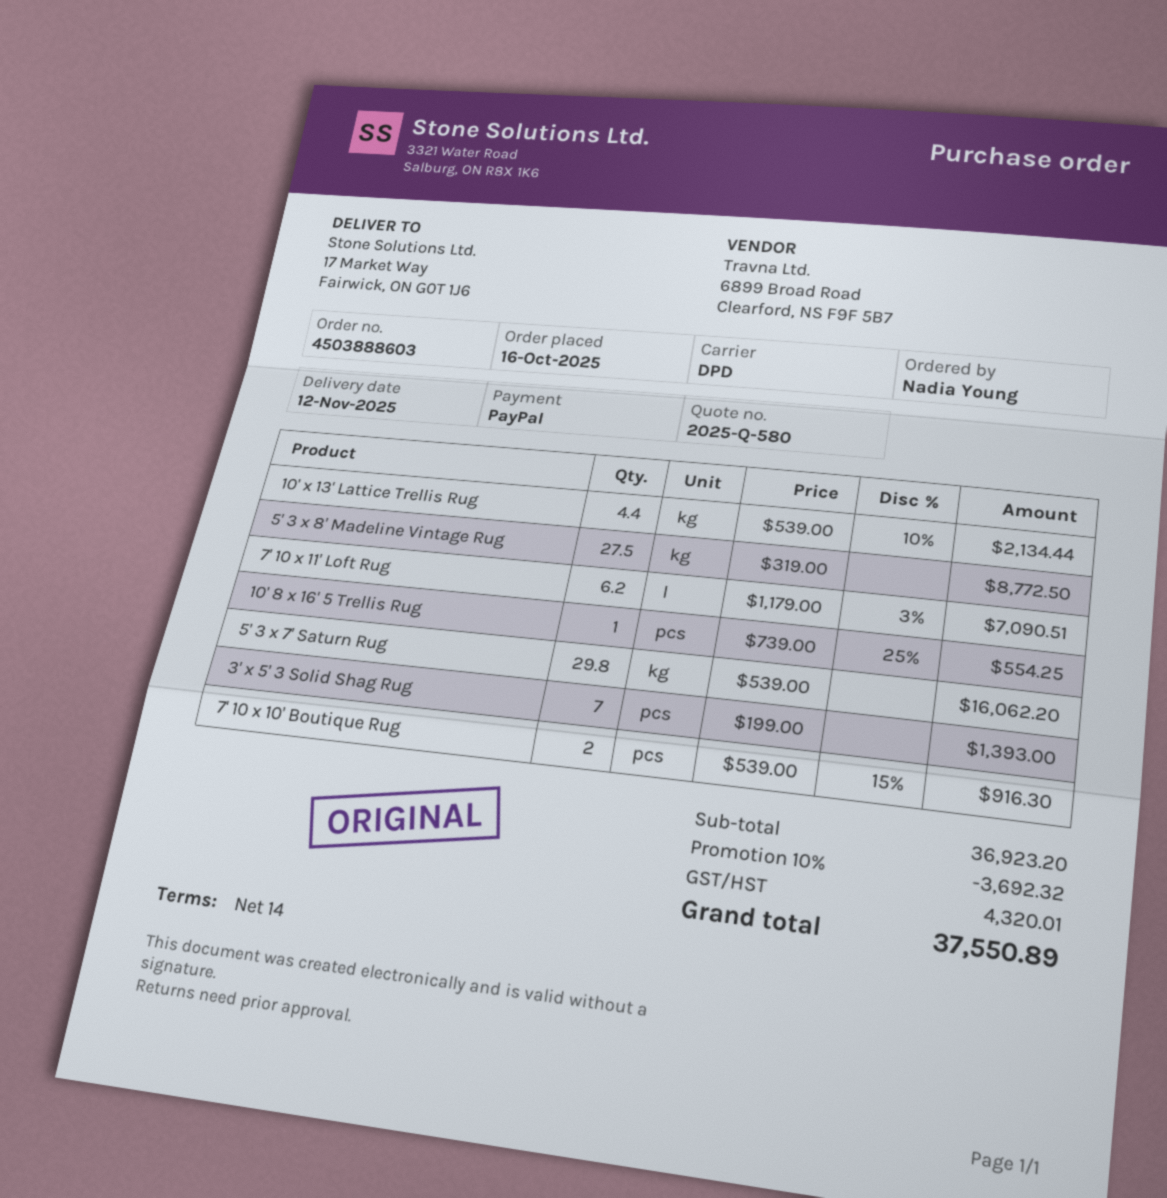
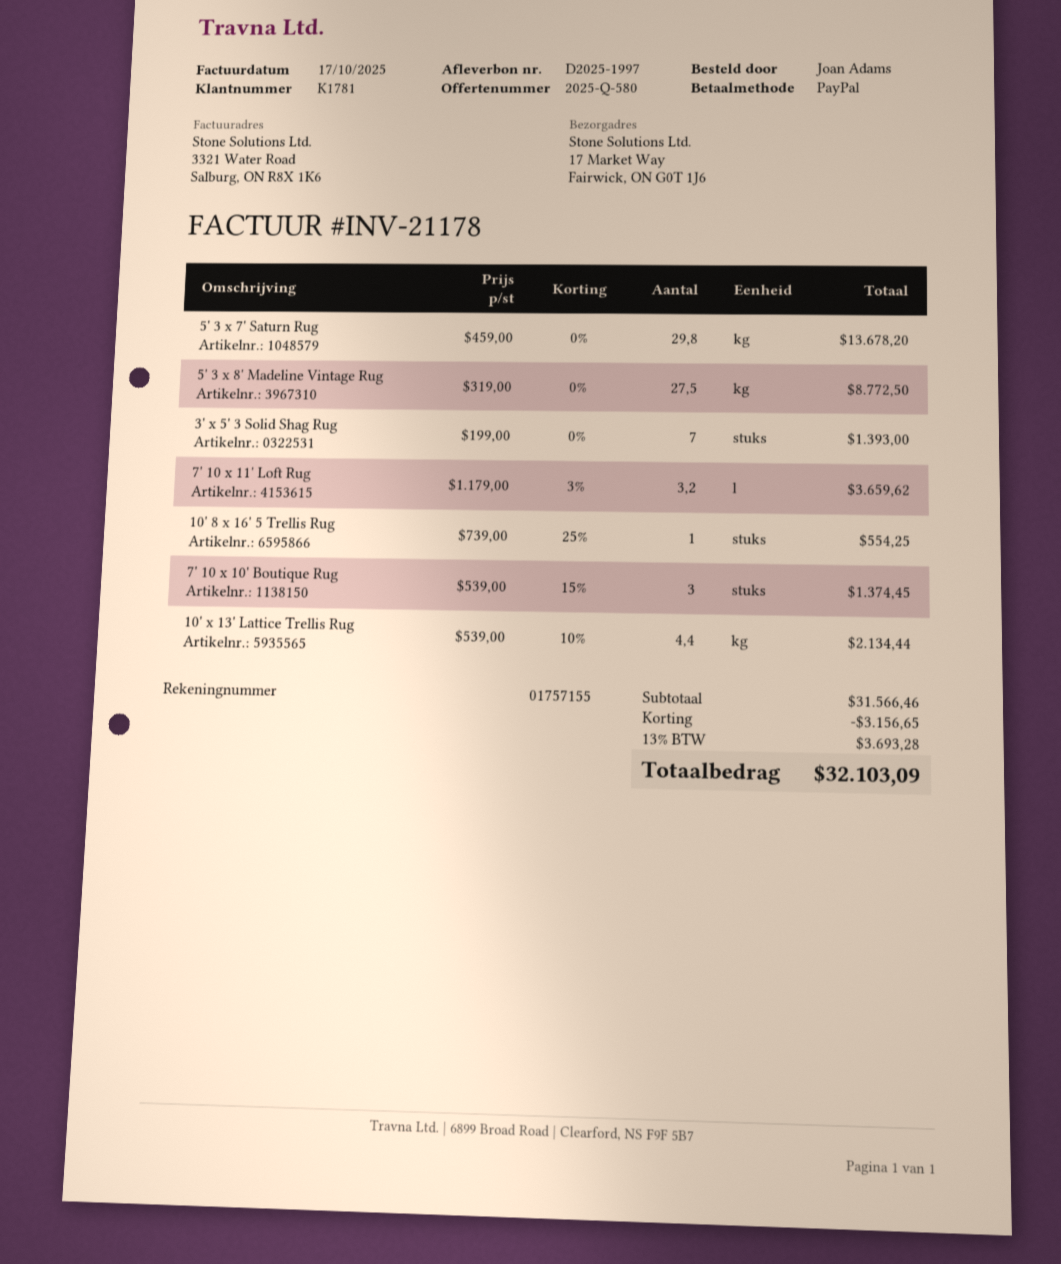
ordered by: Nadia Young -> Joan Adams
7' 10 x 11' Loft Rug: 6.2 x 1179.00 - 3% = 7090.51 -> 3.2 x 1179.00 - 3% = 3659.62
5' 3 x 7' Saturn Rug: 29.8 x 539.00 = 16062.20 -> 29.8 x 459.00 = 13678.20
7' 10 x 10' Boutique Rug: 2 x 539.00 - 15% = 916.30 -> 3 x 539.00 - 15% = 1374.45
subtotal: 36923.20 -> 31566.46
discount: 3692.32 -> 3156.65
tax: 4320.01 -> 3693.28
total: 37550.89 -> 32103.09

